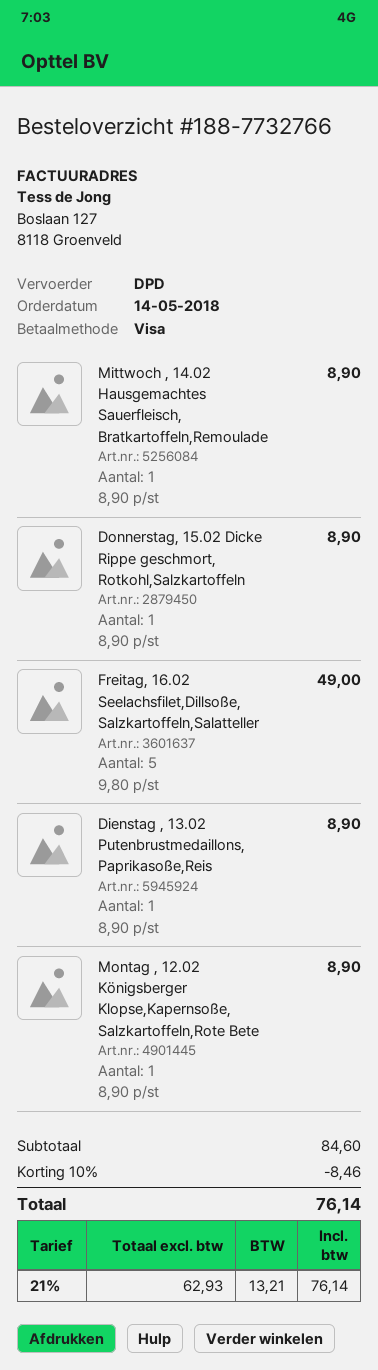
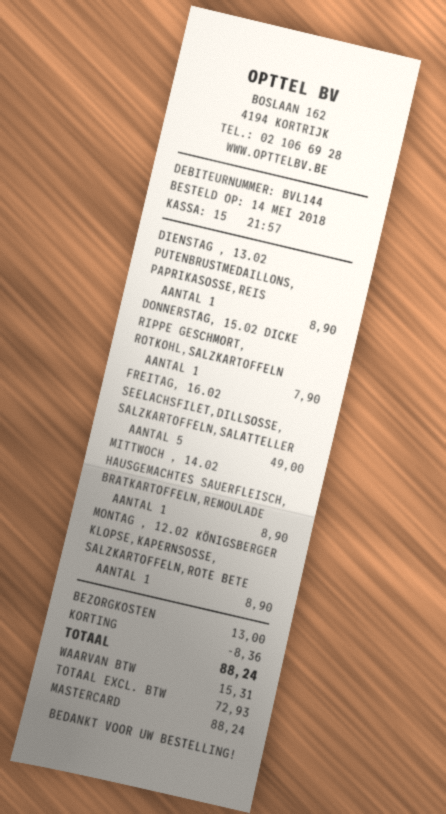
payment method: Visa -> Mastercard
Donnerstag, 15.02 Dicke Rippe geschmort, Rotkohl,Salzkartoffeln: 1 for 8.90 -> 1 for 7.90
discount: 8.46 -> 8.36
shipping: none -> 13.00
net: 62.93 -> 72.93
tax: 13.21 -> 15.31
total: 76.14 -> 88.24

